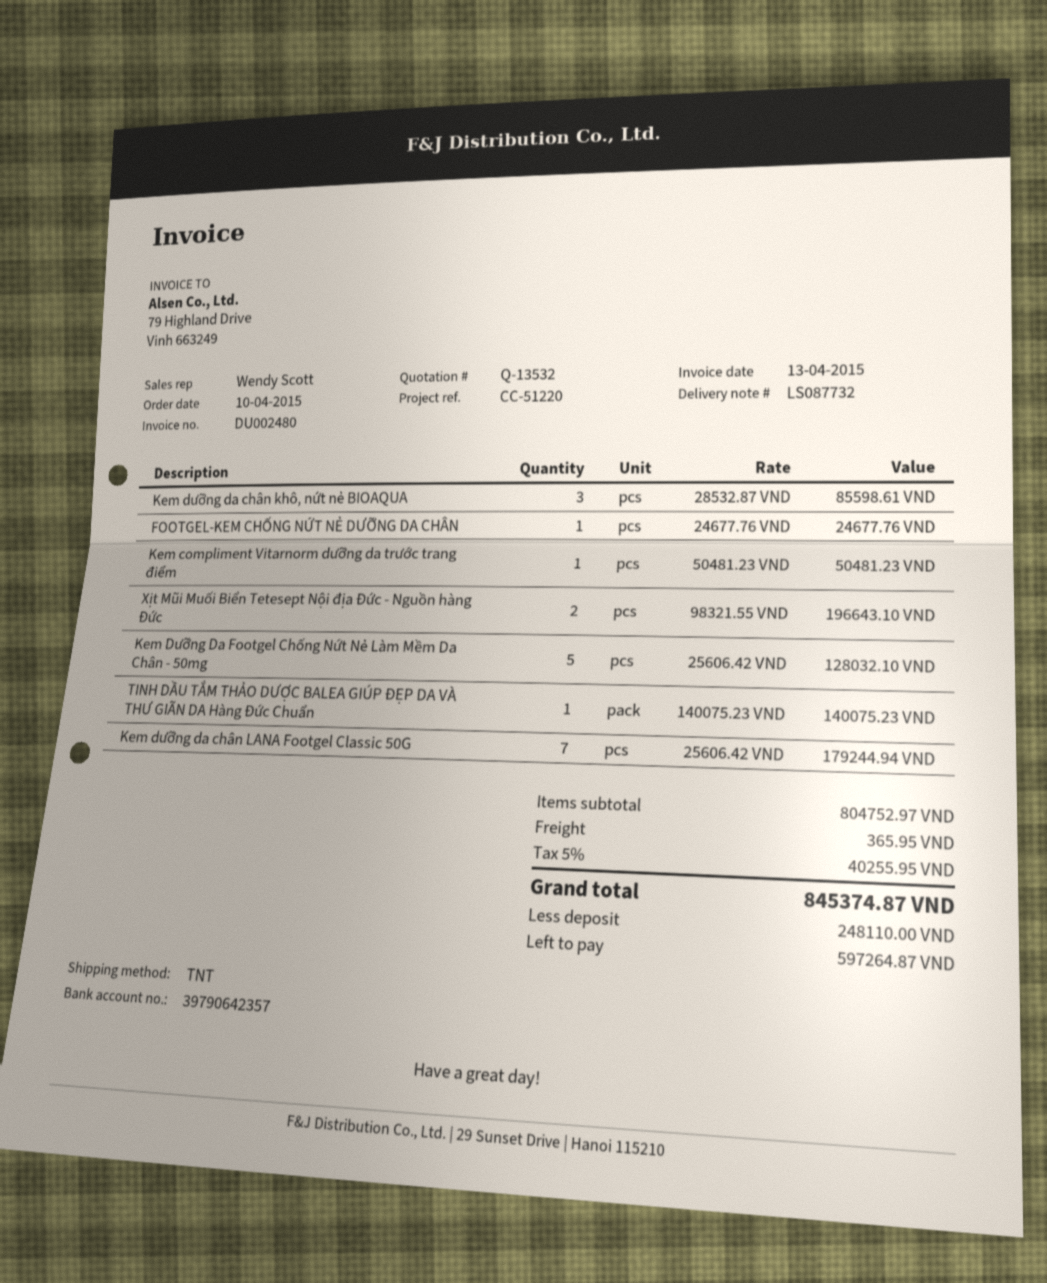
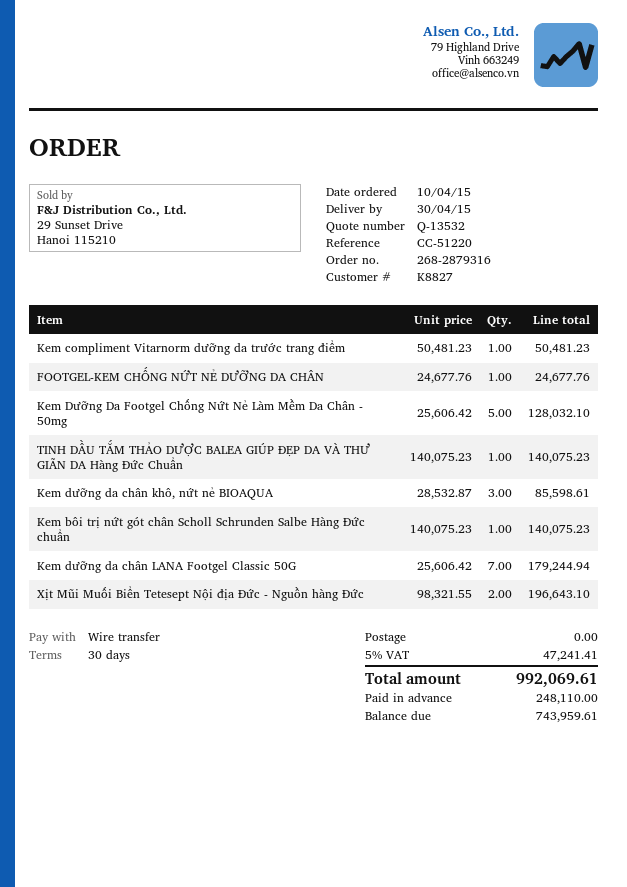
Kem bôi trị nứt gót chân Scholl Schrunden Salbe Hàng Đức chuẩn: none -> 1 x 140075.23 = 140075.23
shipping: 365.95 -> 0.00
tax: 5% = 40255.95 -> 5% = 47241.41
total: 845374.87 -> 992069.61
balance: 597264.87 -> 743959.61

